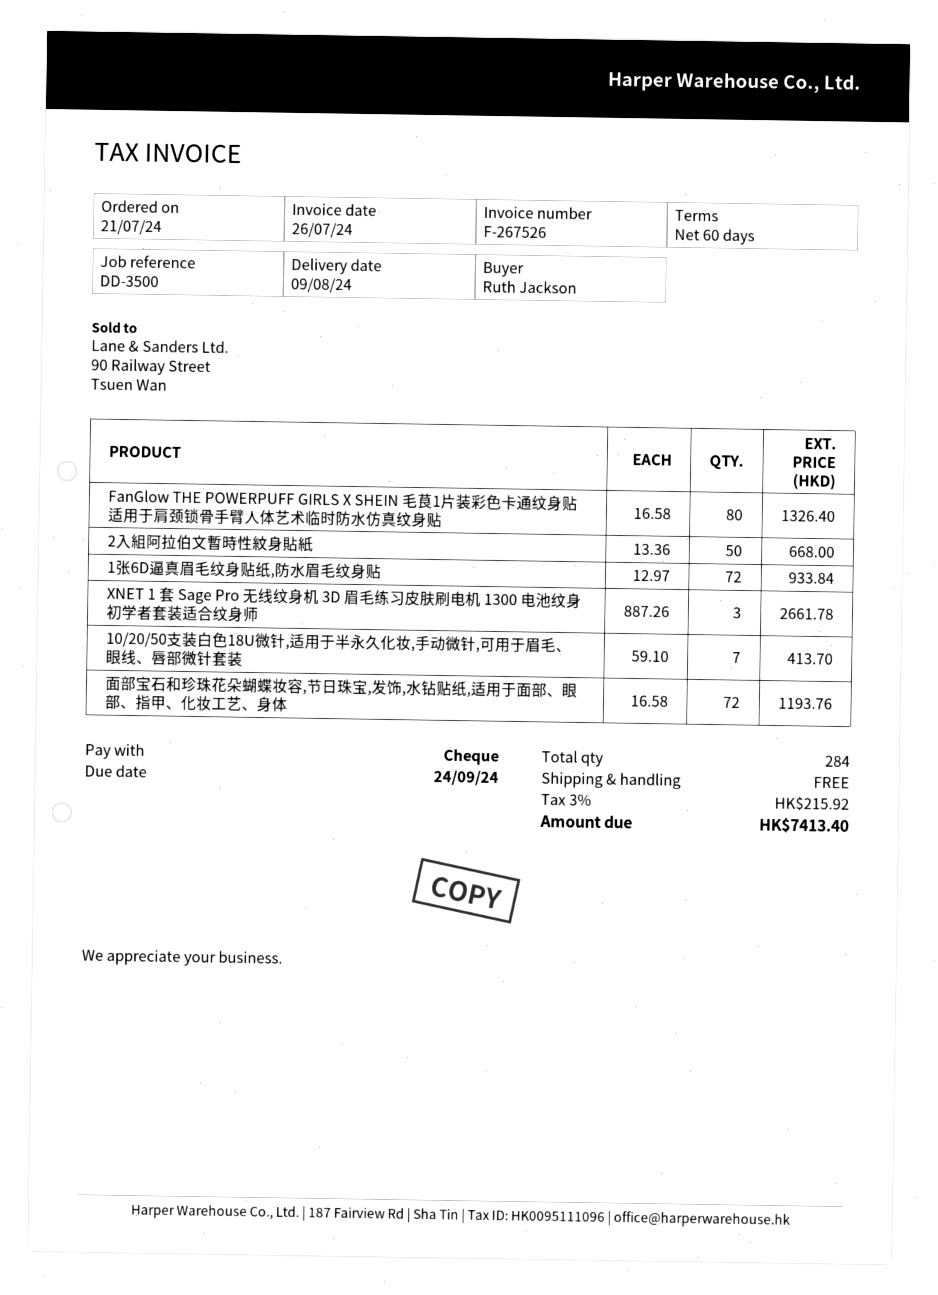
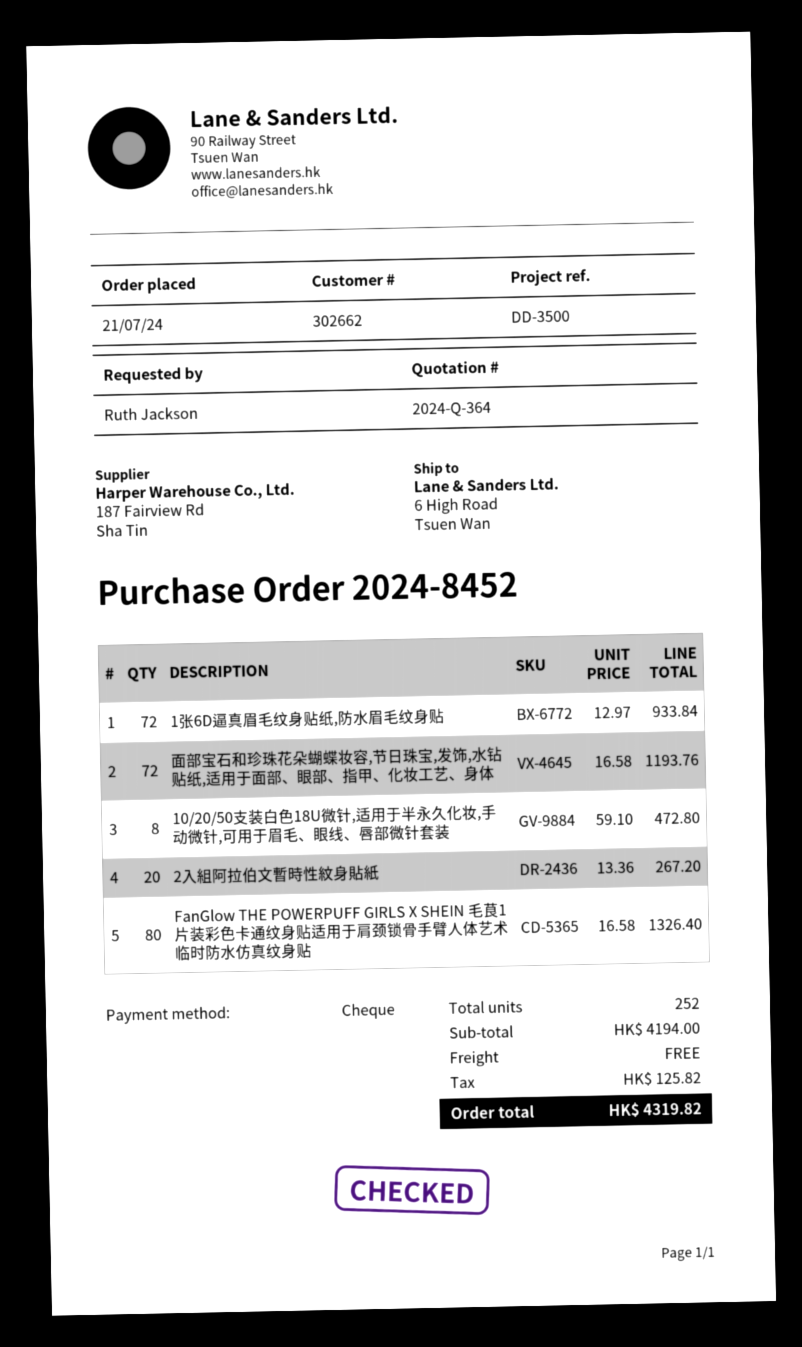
2入組阿拉伯文暫時性紋身貼紙: 50 x 13.36 = 668.00 -> 20 x 13.36 = 267.20
XNET 1 套 Sage Pro 无线纹身机 3D 眉毛练习皮肤刷电机 1300 电池纹身初学者套装适合纹身师: 3 x 887.26 = 2661.78 -> none
10/20/50支装白色18U微针,适用于半永久化妆,手动微针,可用于眉毛、眼线、唇部微针套装: 7 x 59.10 = 413.70 -> 8 x 59.10 = 472.80
total quantity: 284 -> 252
tax: 215.92 -> 125.82
total: 7413.40 -> 4319.82

